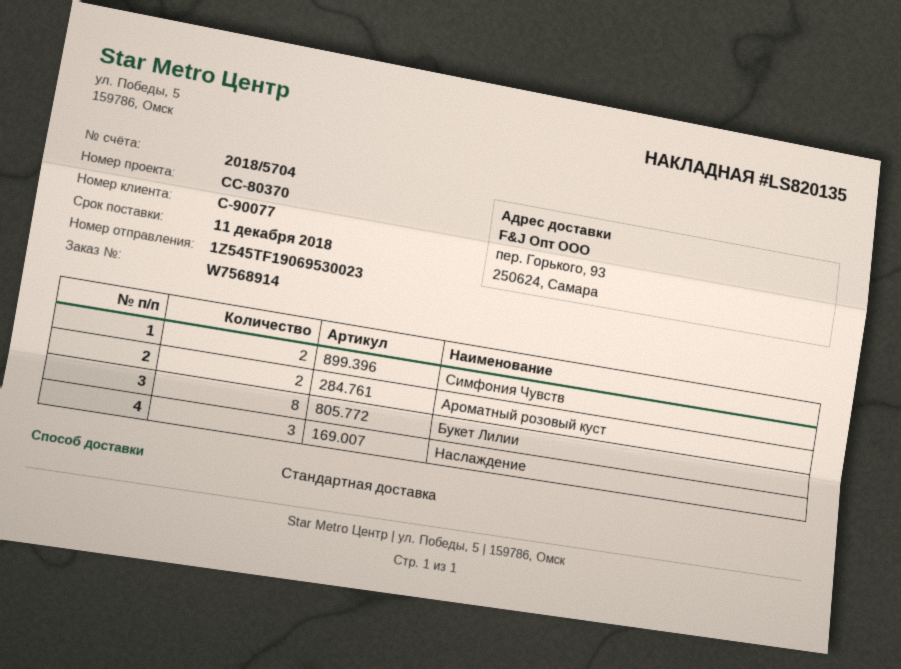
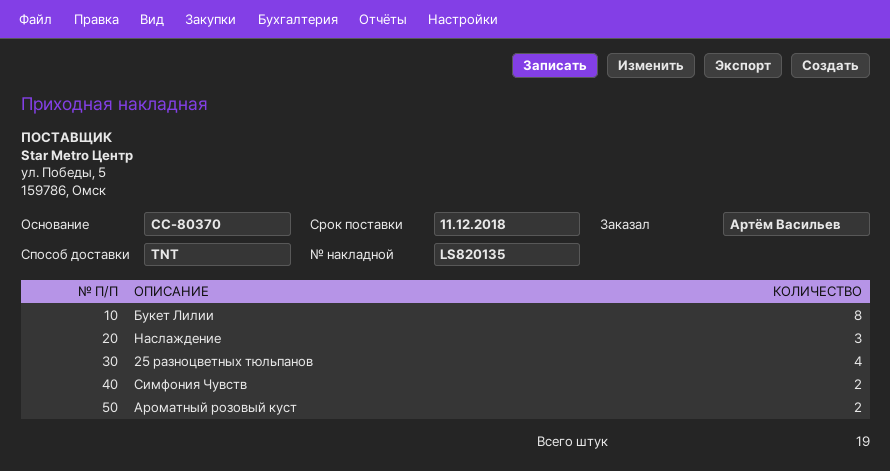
shipping method: standard -> TNT
25 разноцветных тюльпанов: none -> 4

